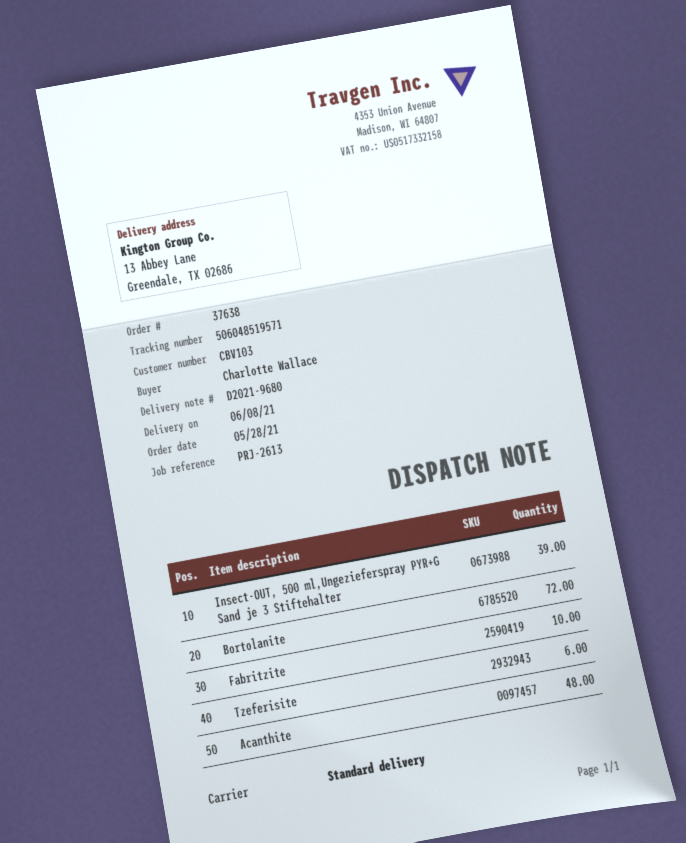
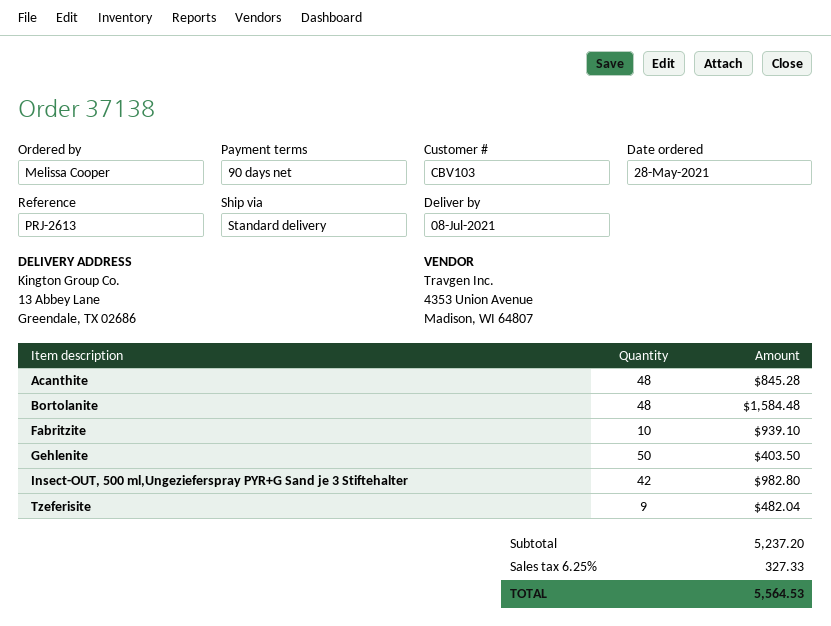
order number: 37638 -> 37138
delivery date: 2021-06-08 -> 2021-07-08
ordered by: Charlotte Wallace -> Melissa Cooper
Insect-OUT, 500 ml,Ungezieferspray PYR+G Sand je 3 Stiftehalter: 39 -> 42
Bortolanite: 72 -> 48
Tzeferisite: 6 -> 9
Gehlenite: none -> 50

